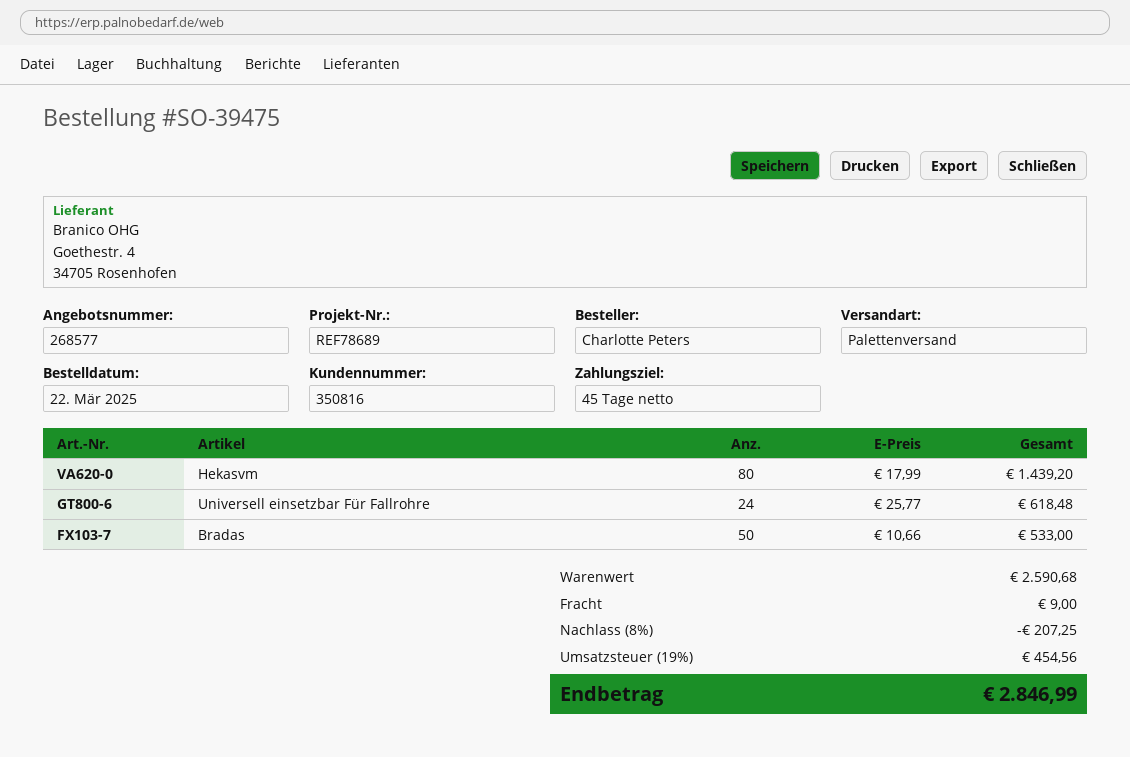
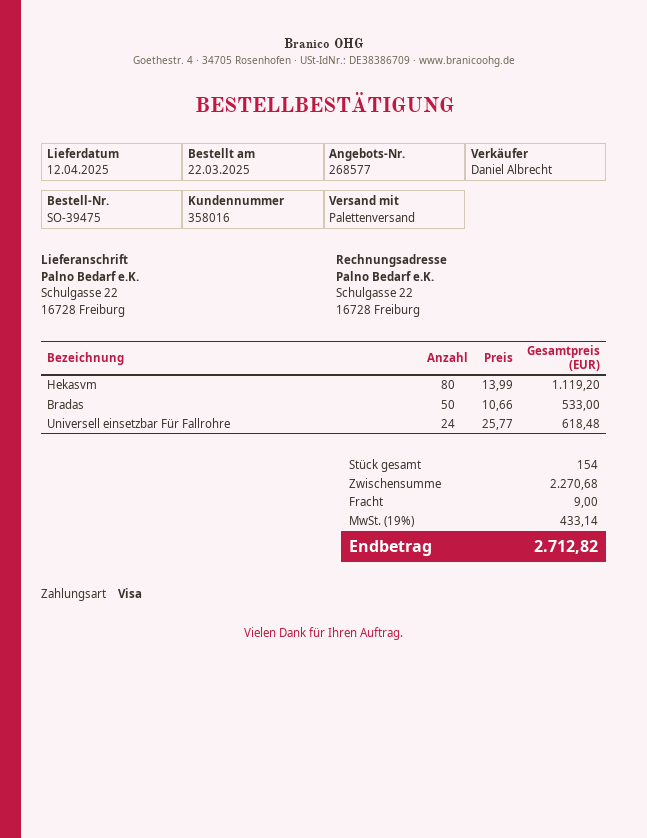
customer number: 350816 -> 358016
Hekasvm: 80 x 17.99 = 1439.20 -> 80 x 13.99 = 1119.20
subtotal: 2590.68 -> 2270.68
discount: 8% = 207.25 -> none
tax: 19% = 454.56 -> 19% = 433.14
total: 2846.99 -> 2712.82

